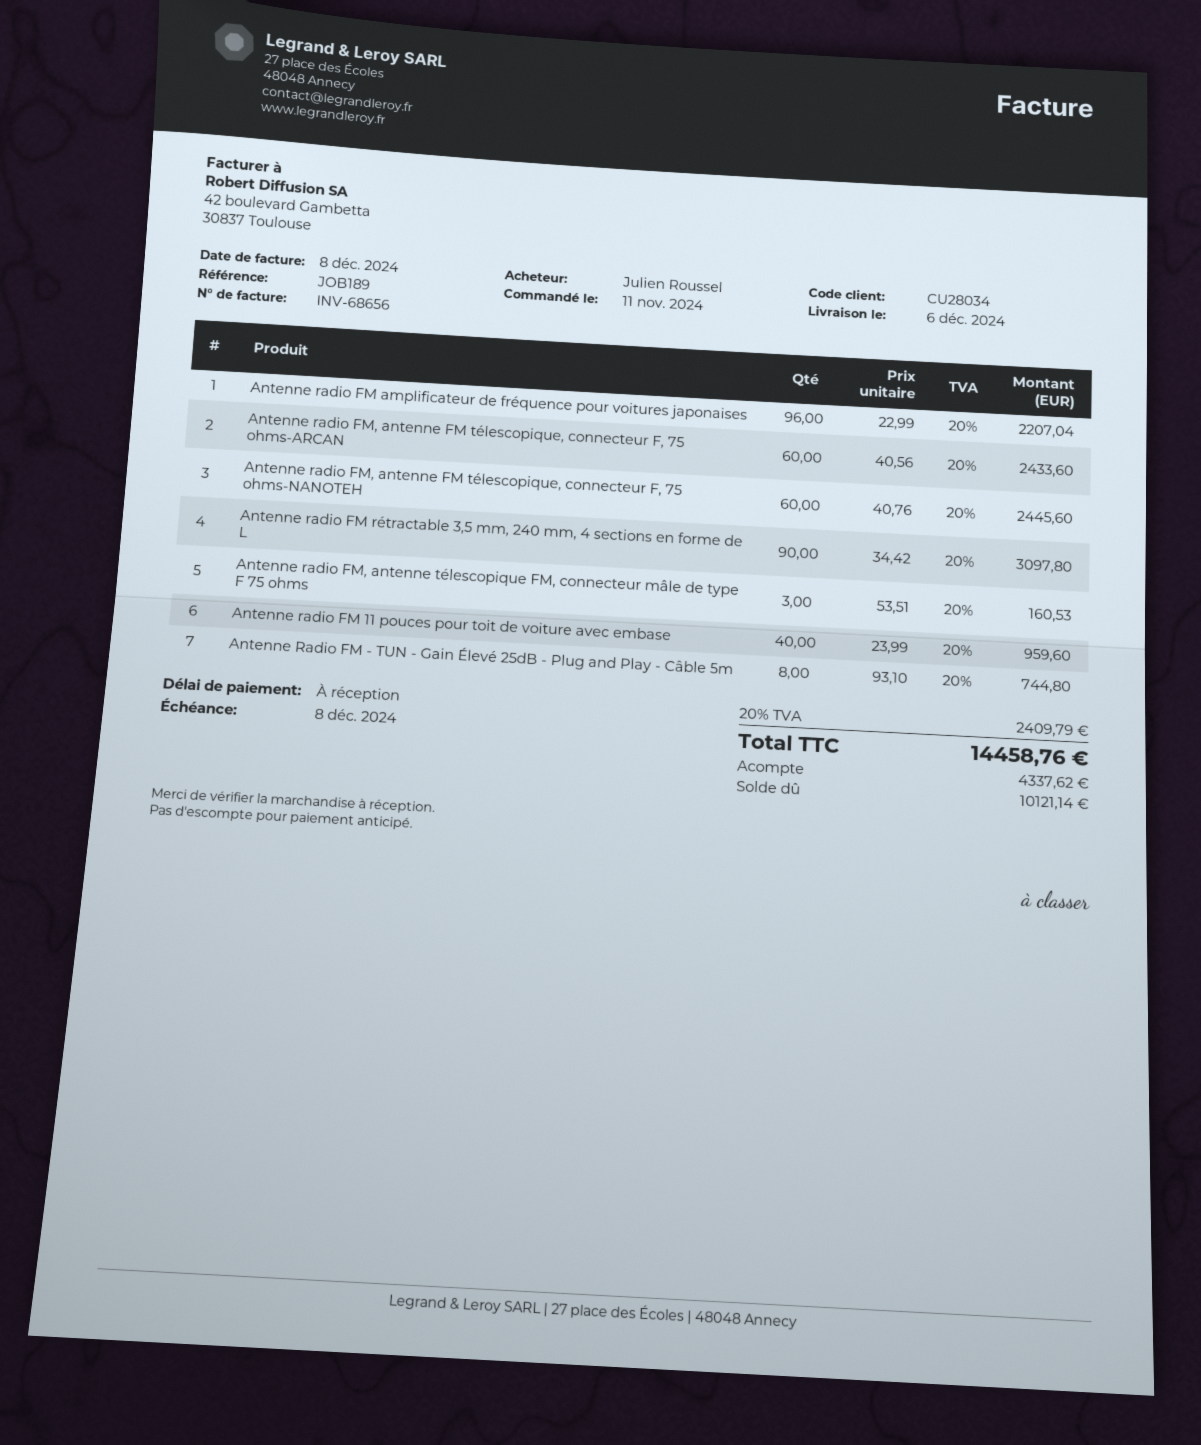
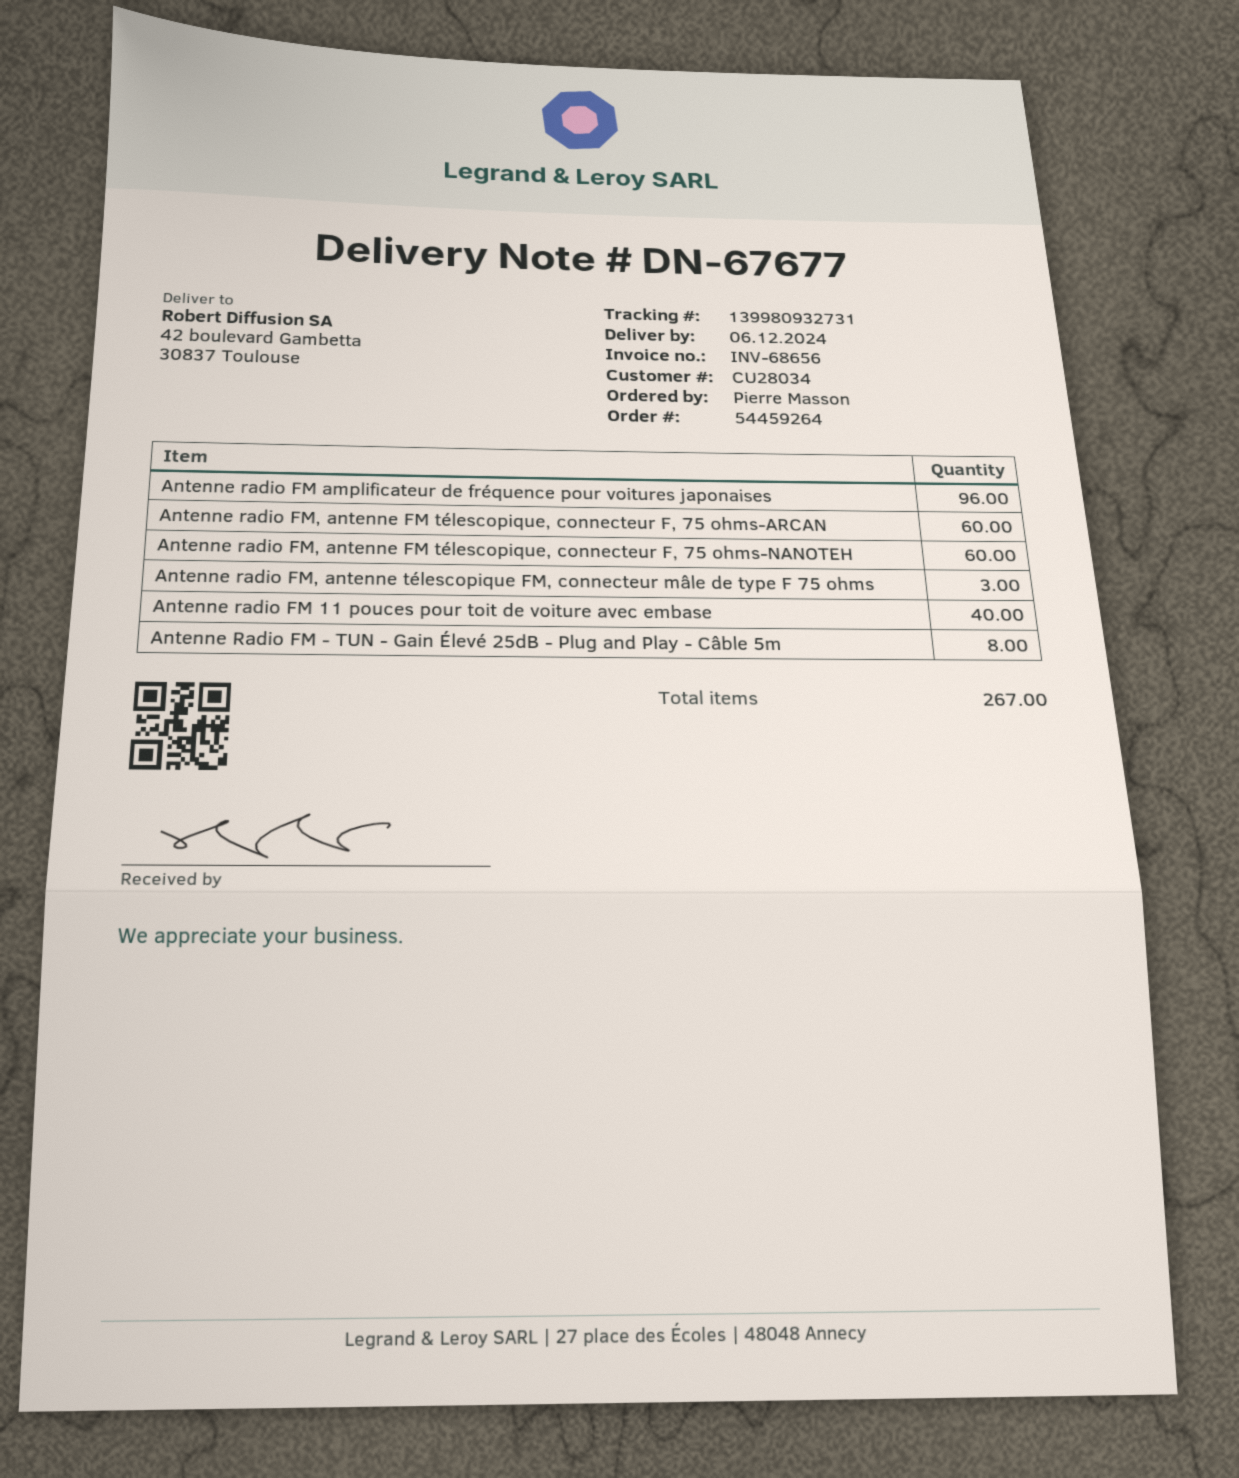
ordered by: Julien Roussel -> Pierre Masson
Antenne radio FM rétractable 3,5 mm, 240 mm, 4 sections en forme de L: 90 -> none

